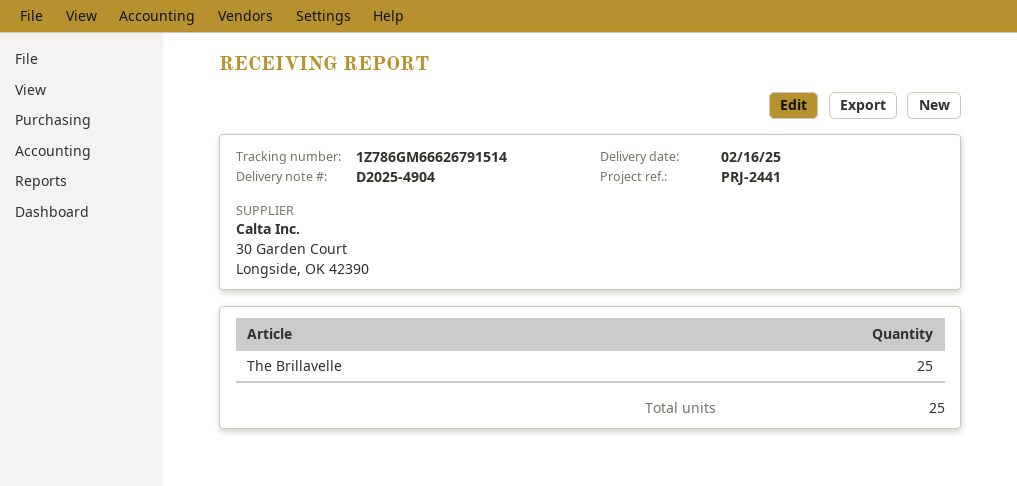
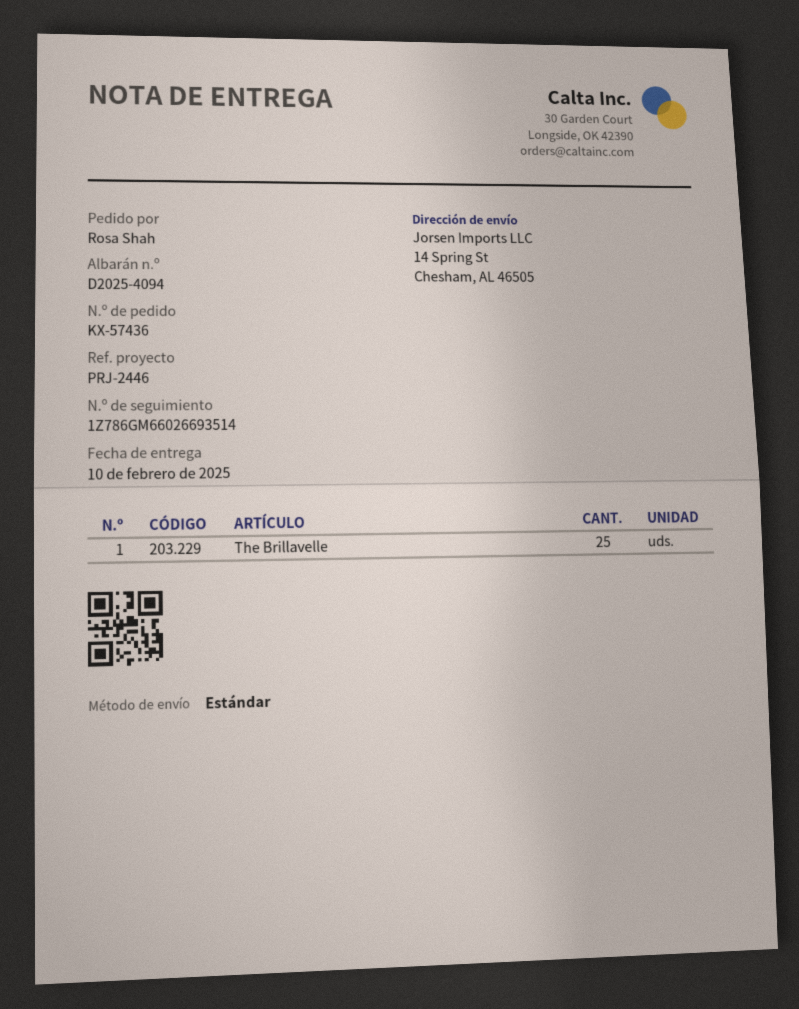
delivery note number: D2025-4904 -> D2025-4094
delivery date: 2025-02-16 -> 2025-02-10
reference: PRJ-2441 -> PRJ-2446
tracking number: 1Z786GM66626791514 -> 1Z786GM66026693514

